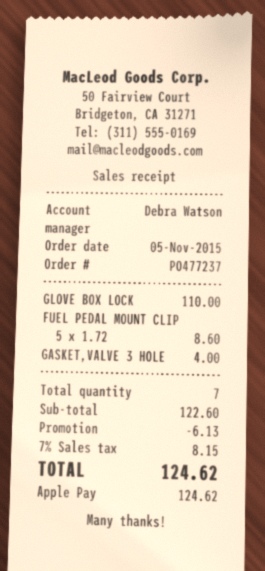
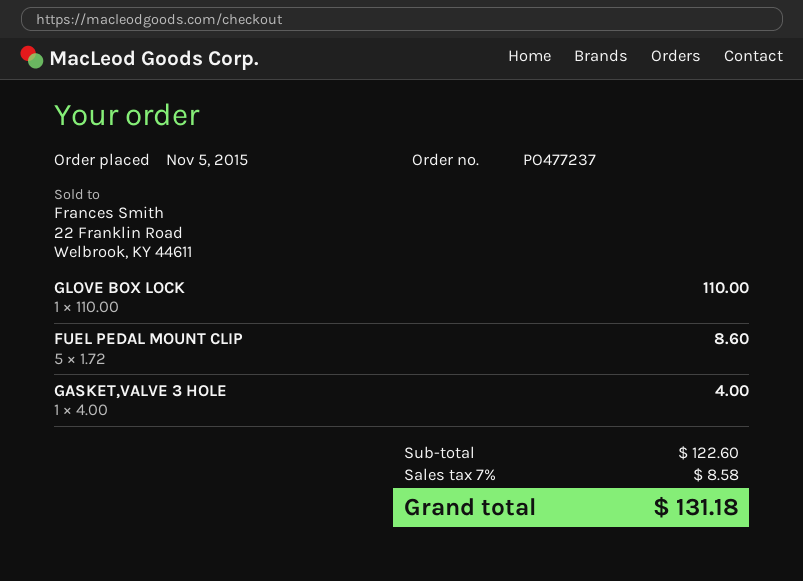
discount: 6.13 -> none
tax: 7% = 8.15 -> 7% = 8.58
total: 124.62 -> 131.18

